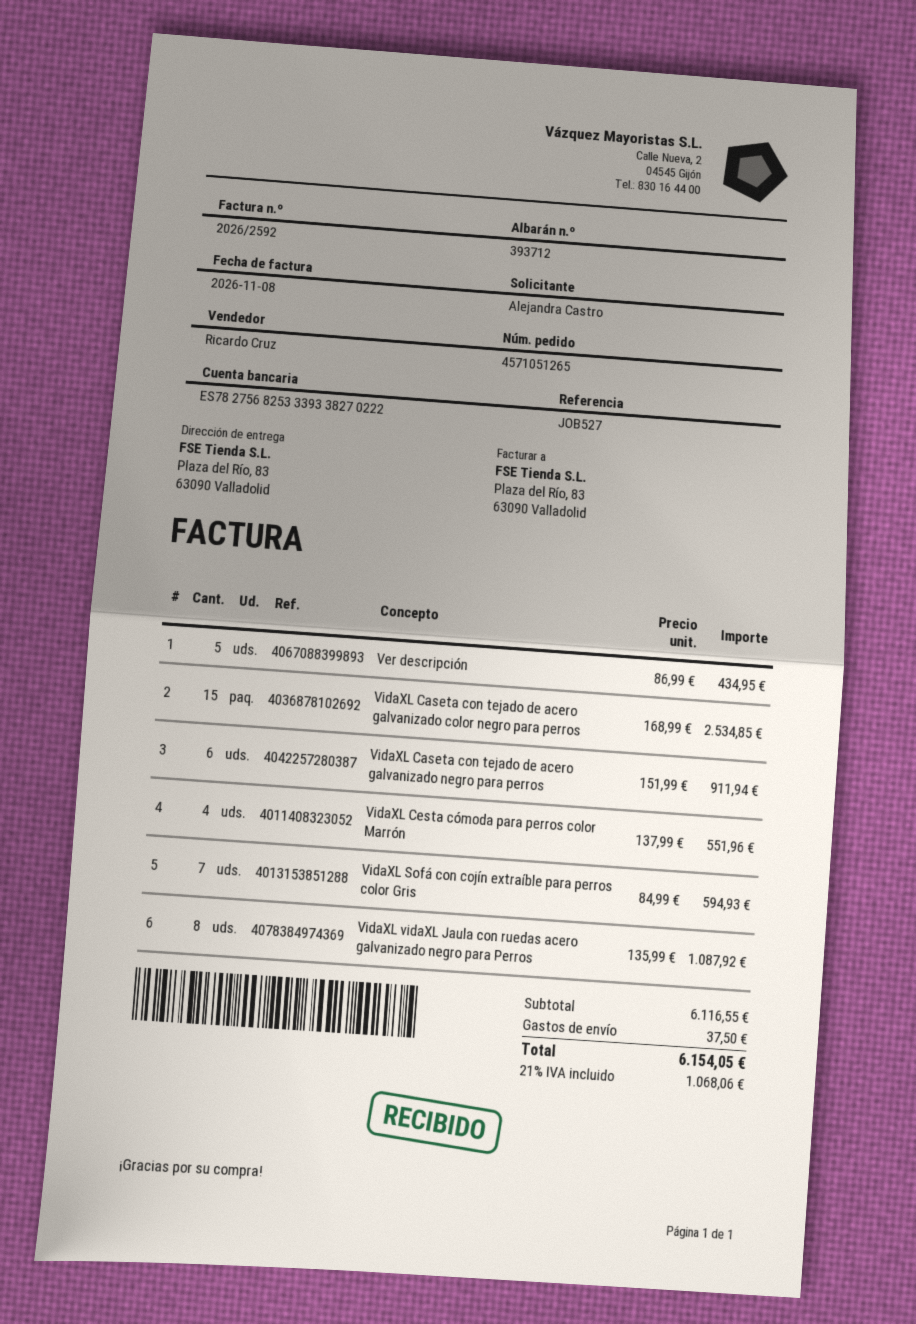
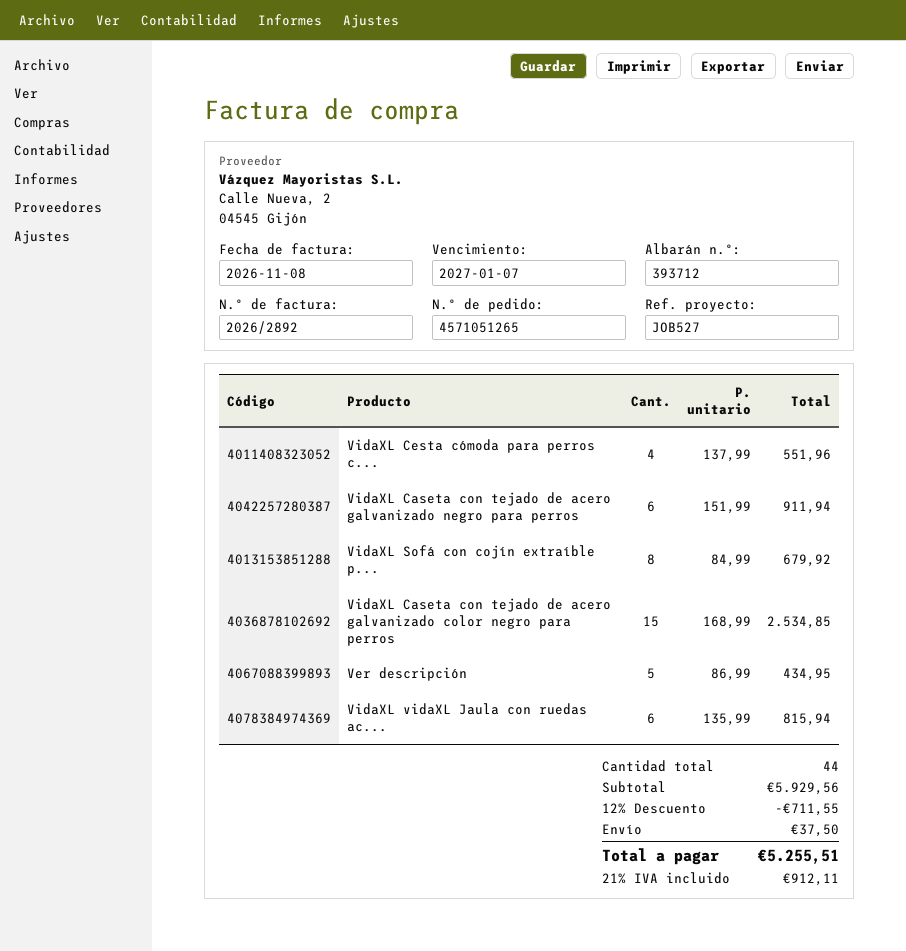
invoice number: 2026/2592 -> 2026/2892
VidaXL Sofá con cojín extraíble para perros color Gris: 7 x 84.99 = 594.93 -> 8 x 84.99 = 679.92
VidaXL vidaXL Jaula con ruedas acero galvanizado negro para Perros: 8 x 135.99 = 1087.92 -> 6 x 135.99 = 815.94
subtotal: 6116.55 -> 5929.56
discount: none -> 12% = 711.55
tax: 21% = 1068.06 -> 21% = 912.11
total: 6154.05 -> 5255.51

